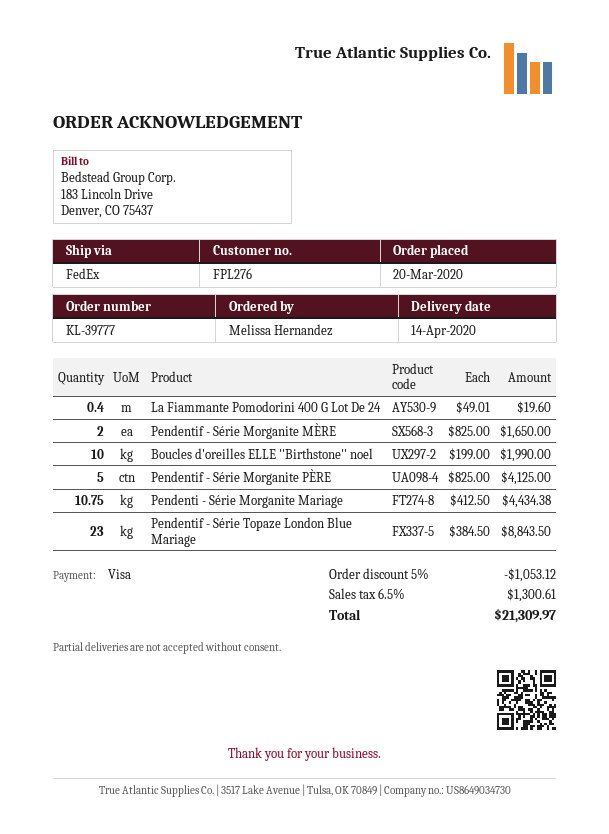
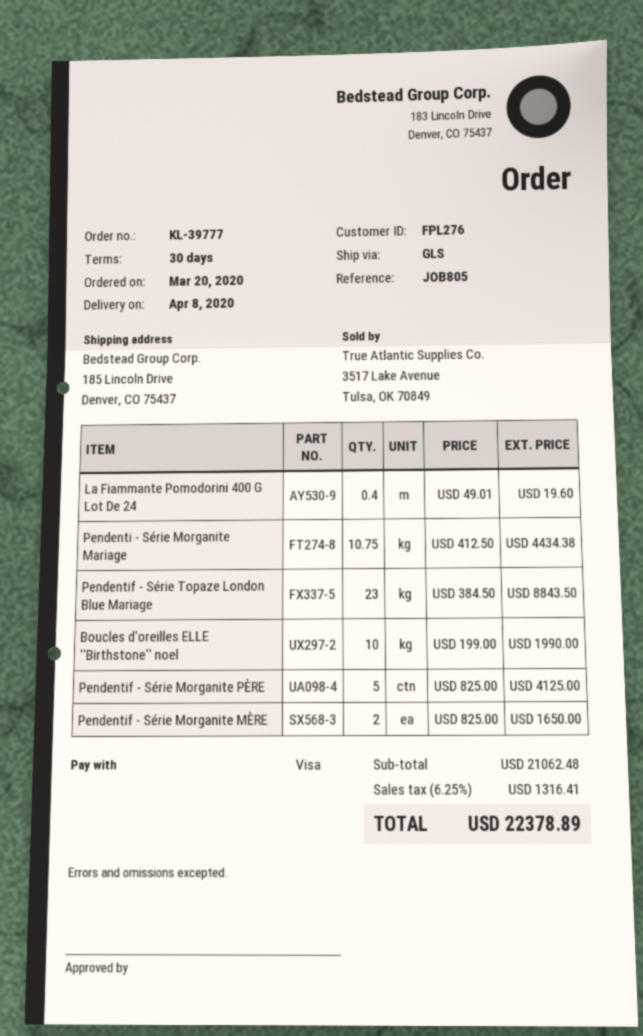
delivery date: 2020-04-14 -> 2020-04-08
shipping method: FedEx -> GLS
discount: 5% = 1053.12 -> none
tax: 6.5% = 1300.61 -> 6.25% = 1316.41
total: 21309.97 -> 22378.89

